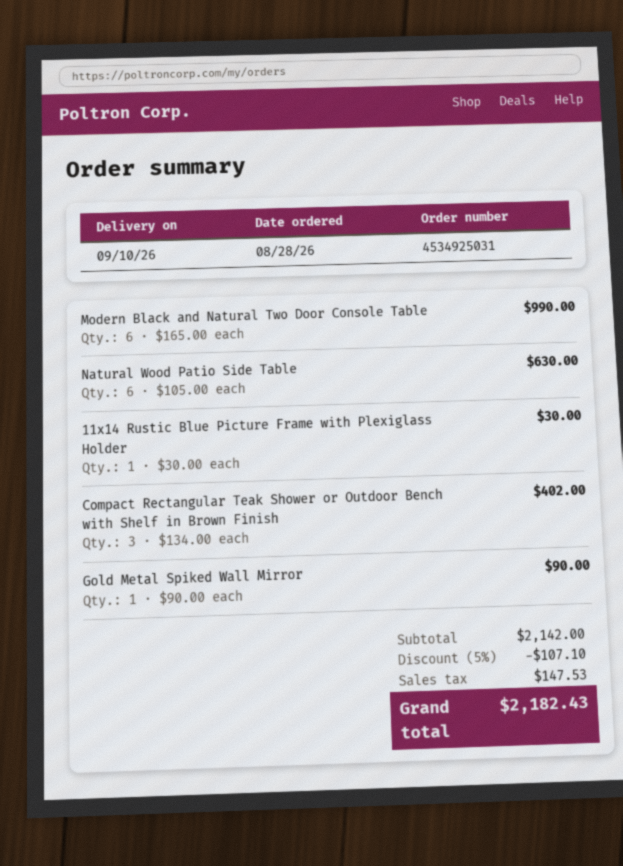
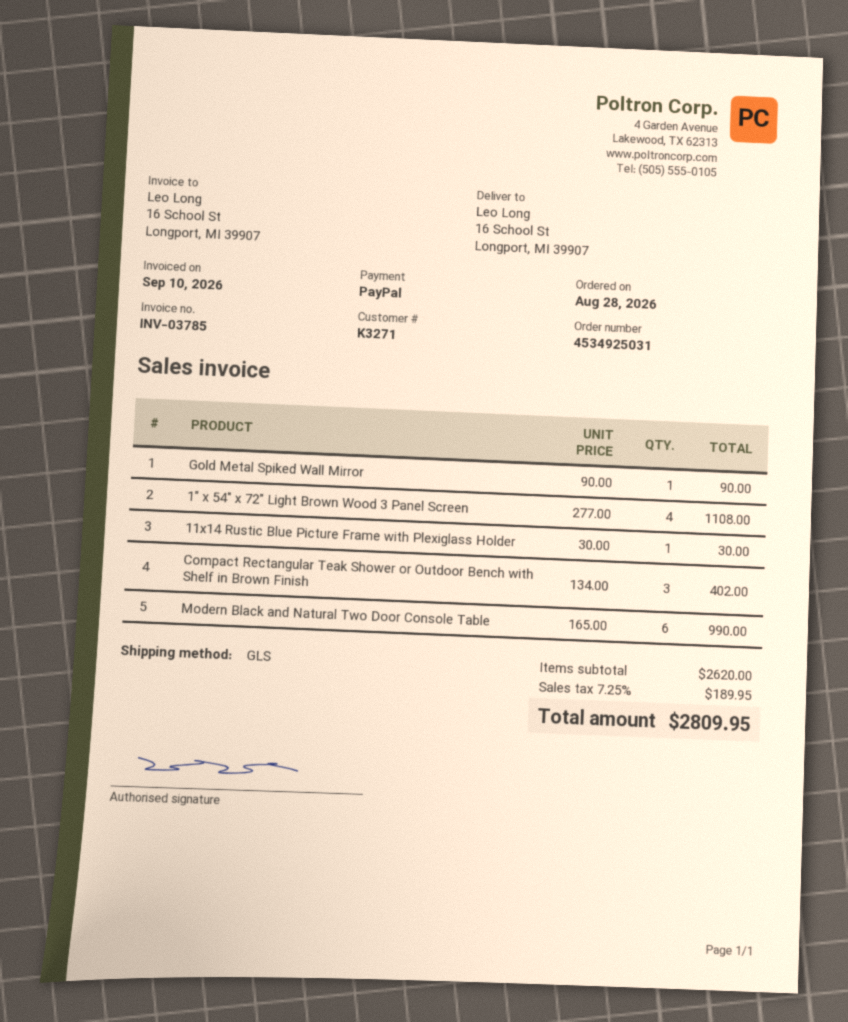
Natural Wood Patio Side Table: 6 x 105.00 = 630.00 -> none
1" x 54" x 72" Light Brown Wood 3 Panel Screen: none -> 4 x 277.00 = 1108.00
subtotal: 2142.00 -> 2620.00
discount: 5% = 107.10 -> none
tax: 147.53 -> 189.95
total: 2182.43 -> 2809.95

